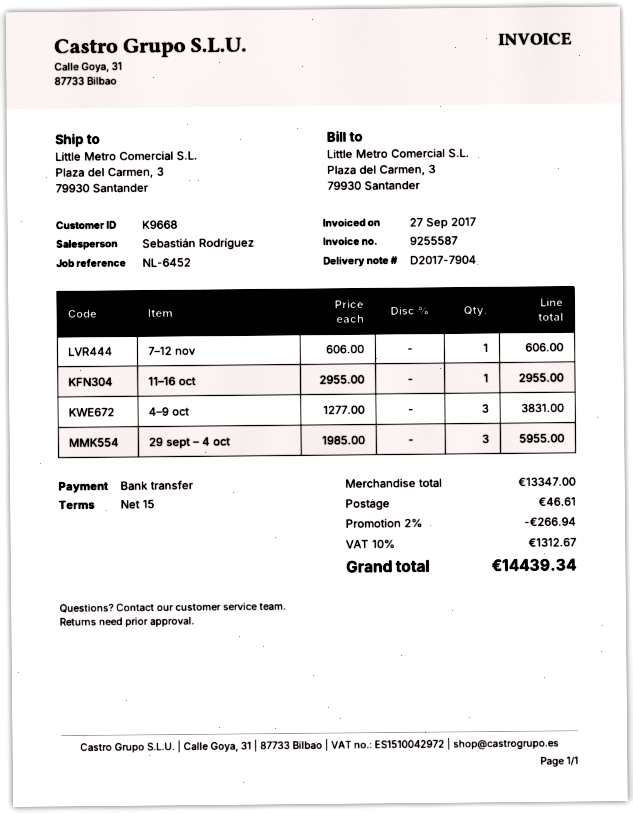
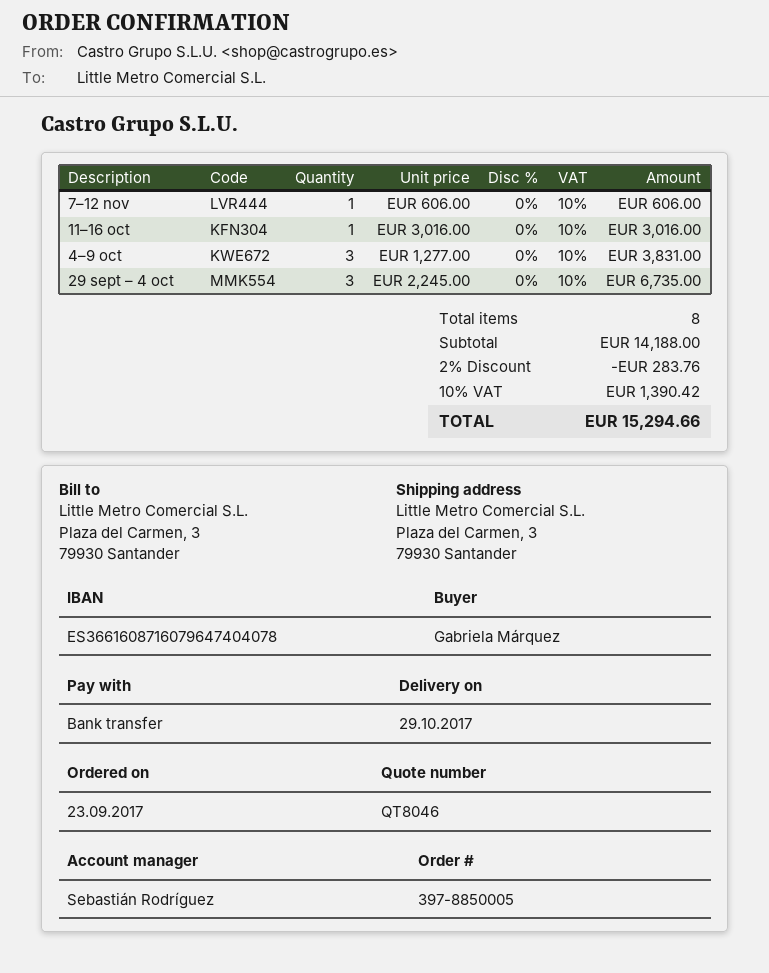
11–16 oct: 1 x 2955.00 = 2955.00 -> 1 x 3016.00 = 3016.00
29 sept – 4 oct: 3 x 1985.00 = 5955.00 -> 3 x 2245.00 = 6735.00
subtotal: 13347.00 -> 14188.00
discount: 2% = 266.94 -> 2% = 283.76
shipping: 46.61 -> none
tax: 10% = 1312.67 -> 10% = 1390.42
total: 14439.34 -> 15294.66

